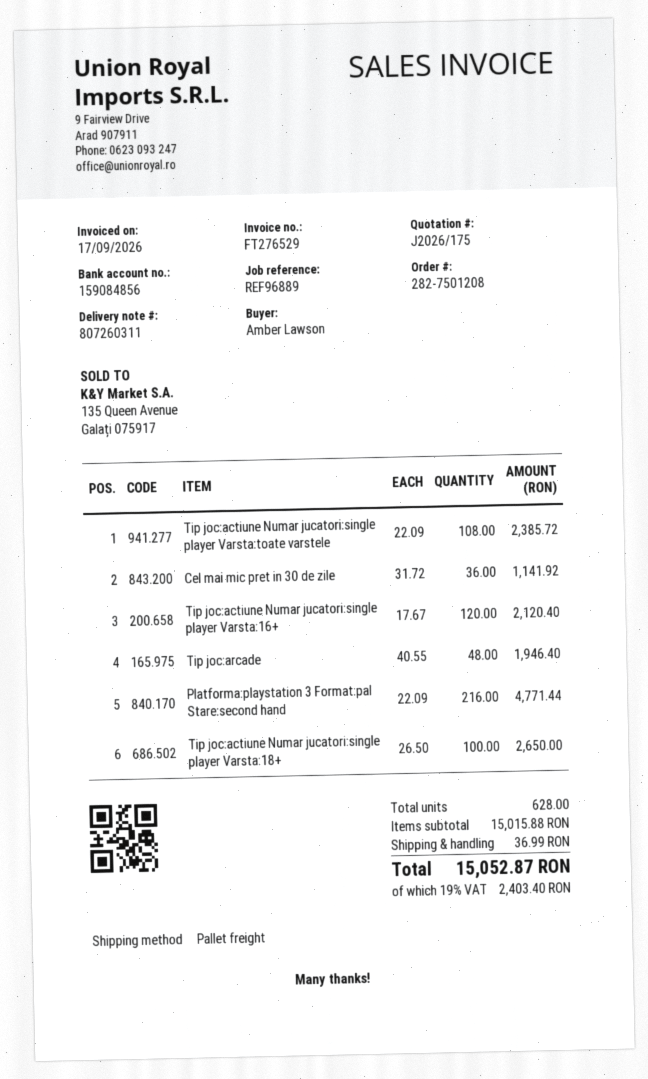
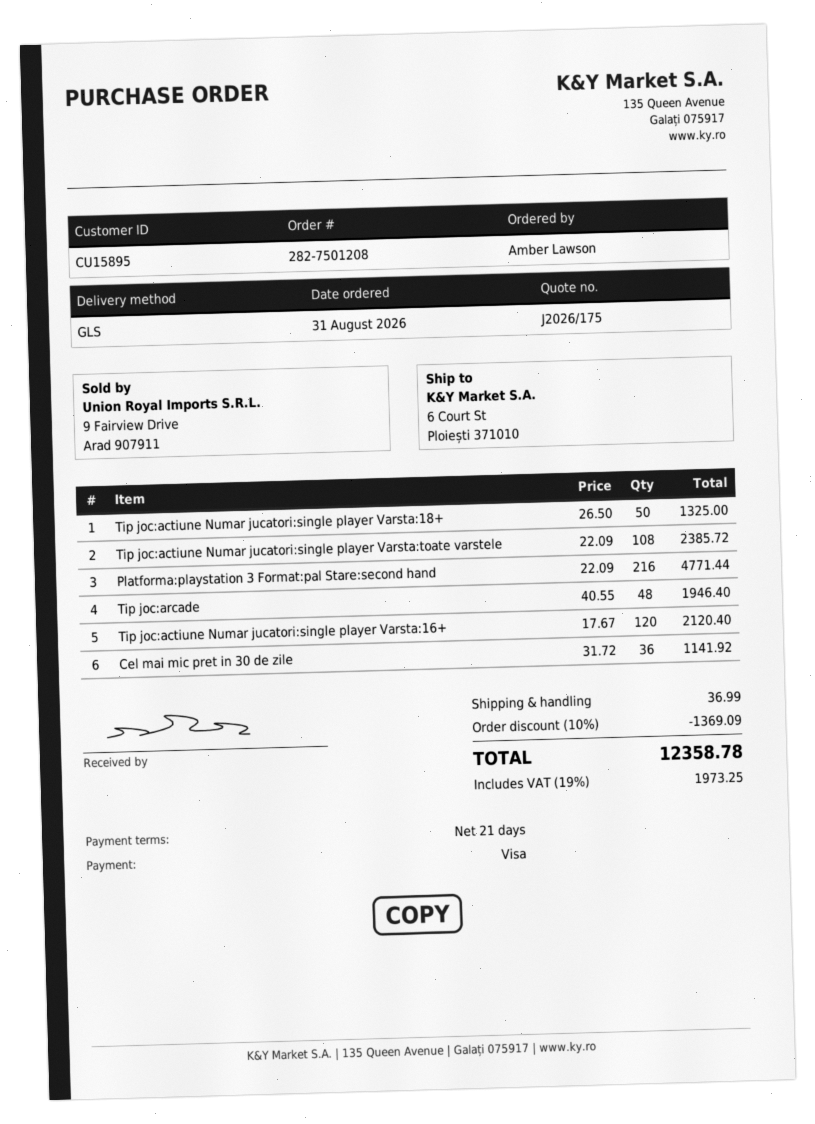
shipping method: pallet freight -> GLS
Tip joc:actiune Numar jucatori:single player Varsta:18+: 100 x 26.50 = 2650.00 -> 50 x 26.50 = 1325.00
discount: none -> 10% = 1369.09
tax: 19% = 2403.40 -> 19% = 1973.25
total: 15052.87 -> 12358.78

